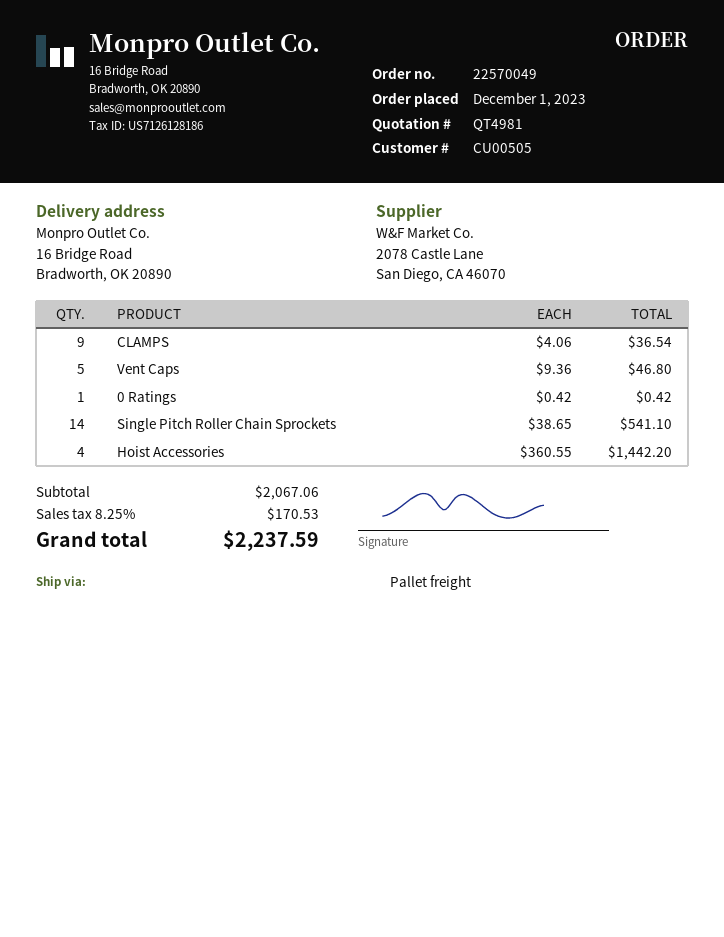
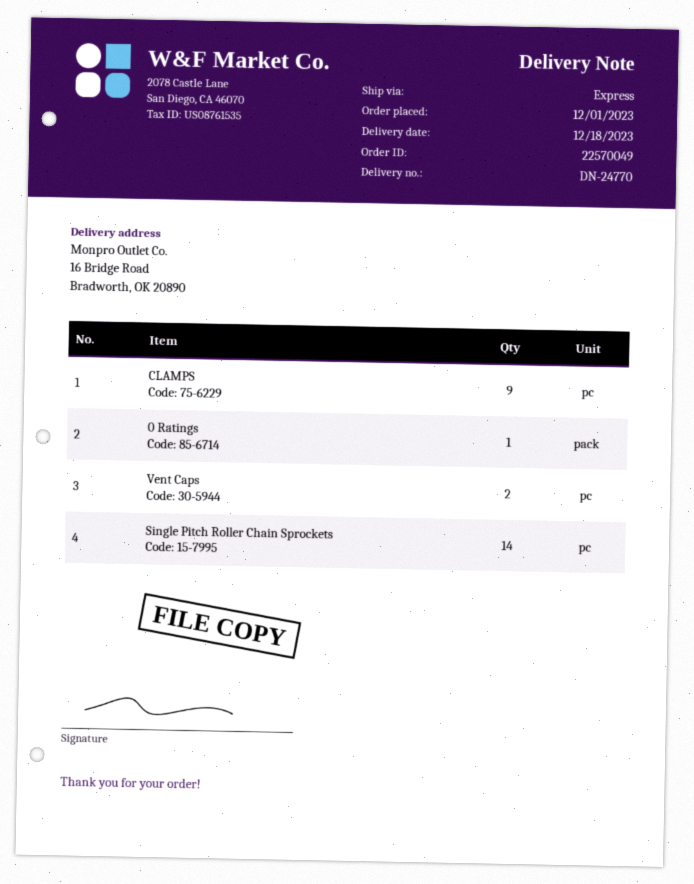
shipping method: pallet freight -> express
Vent Caps: 5 -> 2
Hoist Accessories: 4 -> none

